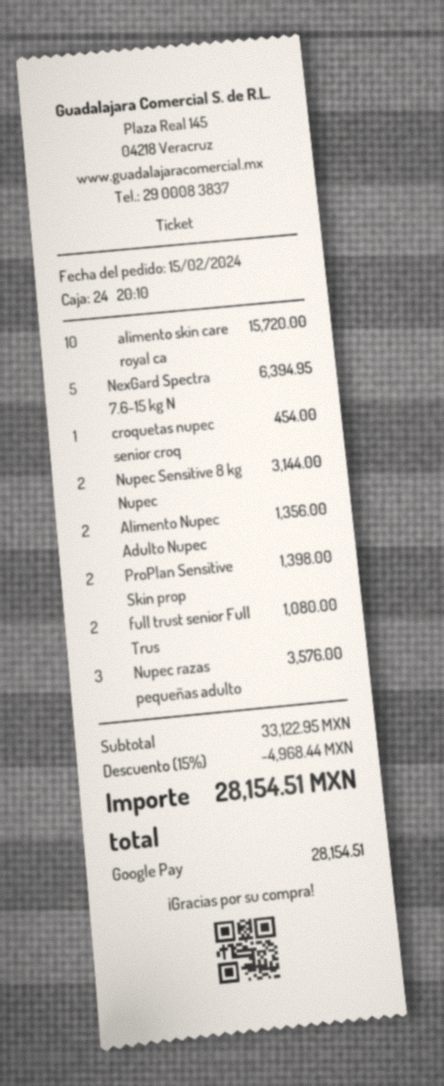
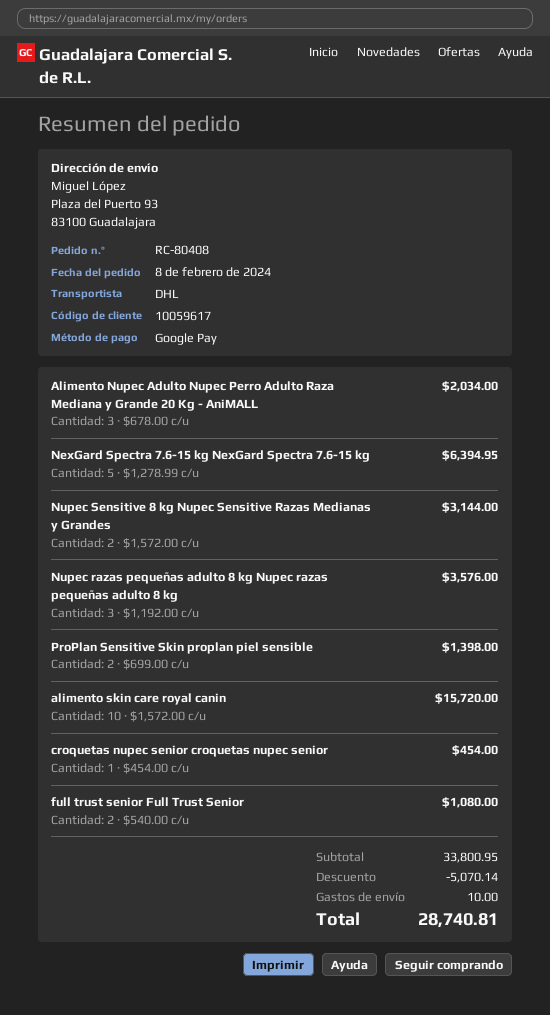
order date: 2024-02-15 -> 2024-02-08
Alimento Nupec Adulto Nupec: 2 for 1356.00 -> 3 for 2034.00
subtotal: 33122.95 -> 33800.95
discount: 4968.44 -> 5070.14
shipping: none -> 10.00
total: 28154.51 -> 28740.81

